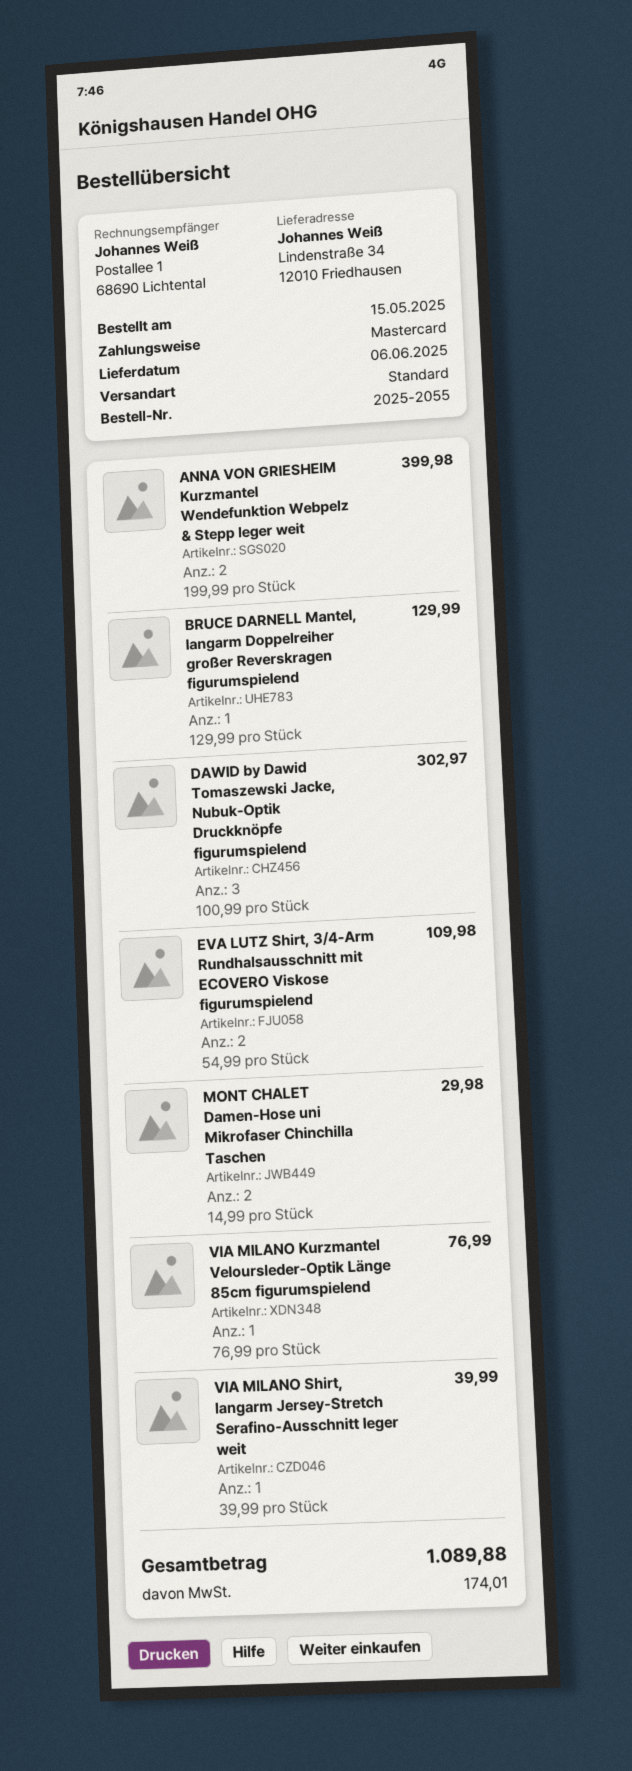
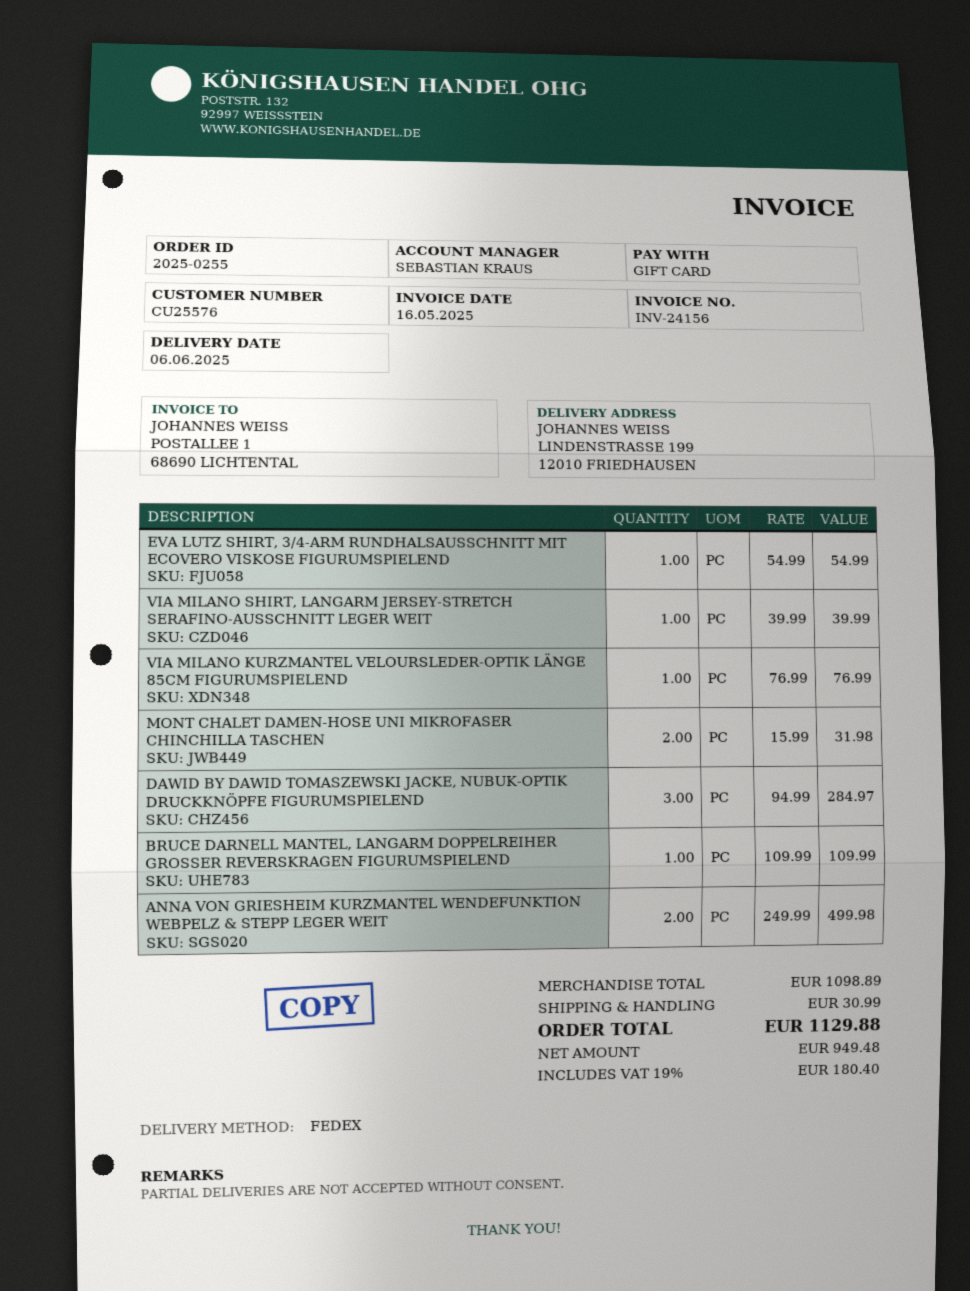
order number: 2025-2055 -> 2025-0255
payment method: Mastercard -> gift card
shipping method: standard -> FedEx
ship to: Lindenstraße 34, 12010 Friedhausen -> LINDENSTRASSE 199, 12010 FRIEDHAUSEN
ANNA VON GRIESHEIM Kurzmantel Wendefunktion Webpelz & Stepp leger weit: 2 x 199.99 = 399.98 -> 2 x 249.99 = 499.98
BRUCE DARNELL Mantel, langarm Doppelreiher großer Reverskragen figurumspielend: 1 x 129.99 = 129.99 -> 1 x 109.99 = 109.99
DAWID by Dawid Tomaszewski Jacke, Nubuk-Optik Druckknöpfe figurumspielend: 3 x 100.99 = 302.97 -> 3 x 94.99 = 284.97
EVA LUTZ Shirt, 3/4-Arm Rundhalsausschnitt mit ECOVERO Viskose figurumspielend: 2 x 54.99 = 109.98 -> 1 x 54.99 = 54.99
MONT CHALET Damen-Hose uni Mikrofaser Chinchilla Taschen: 2 x 14.99 = 29.98 -> 2 x 15.99 = 31.98
shipping: none -> 30.99
tax: 174.01 -> 180.40
total: 1089.88 -> 1129.88

